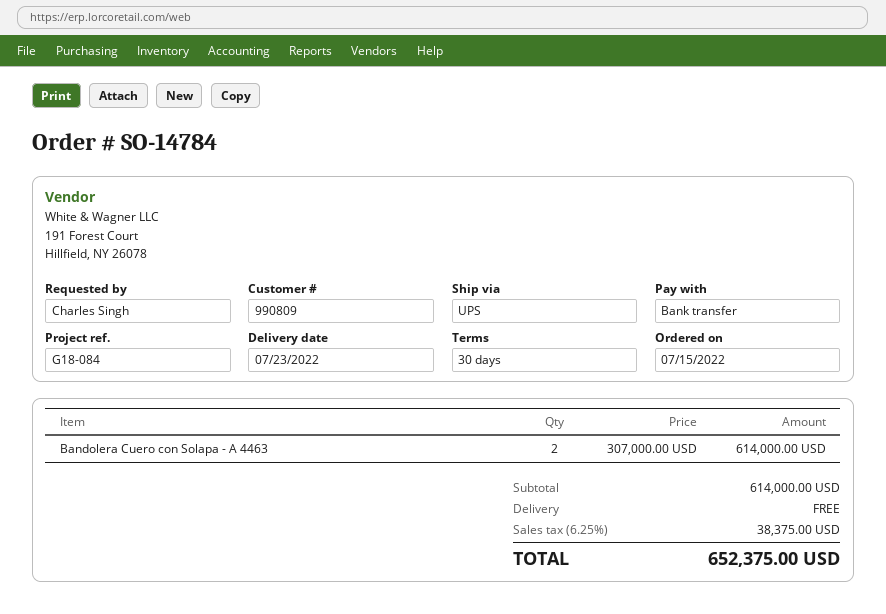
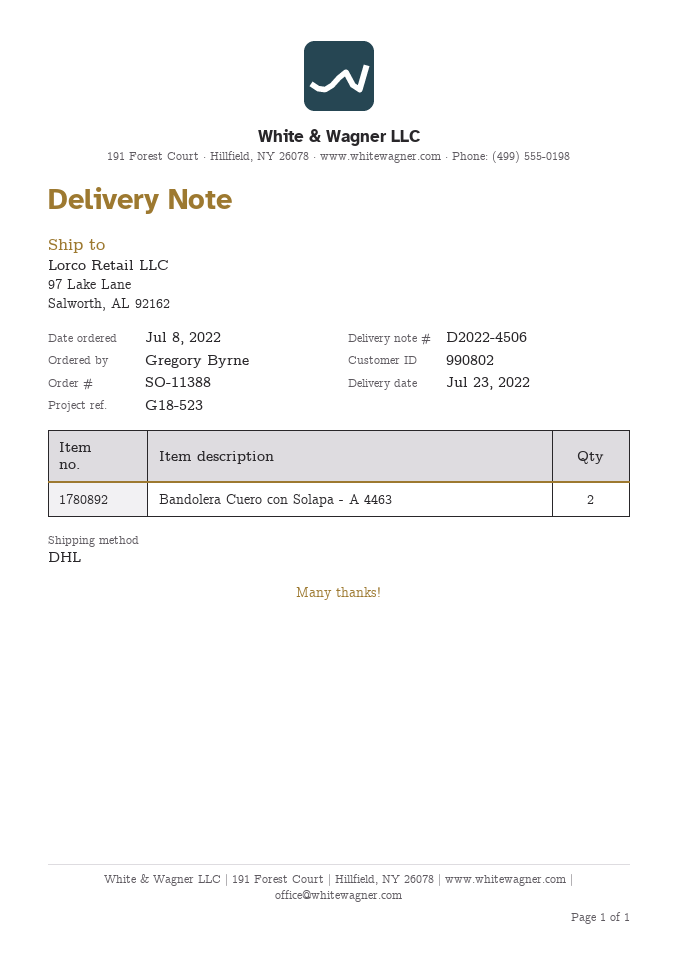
order number: SO-14784 -> SO-11388
order date: 2022-07-15 -> 2022-07-08
customer number: 990809 -> 990802
reference: G18-084 -> G18-523
ordered by: Charles Singh -> Gregory Byrne
shipping method: UPS -> DHL

